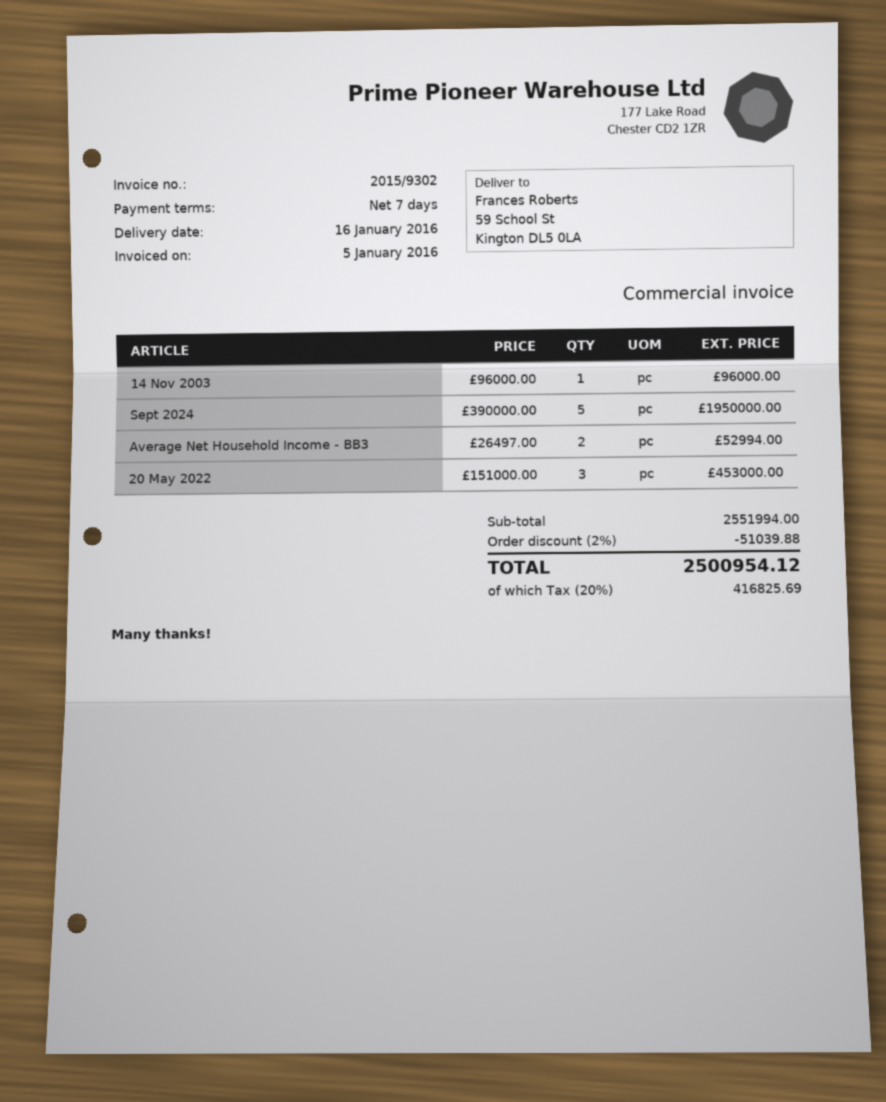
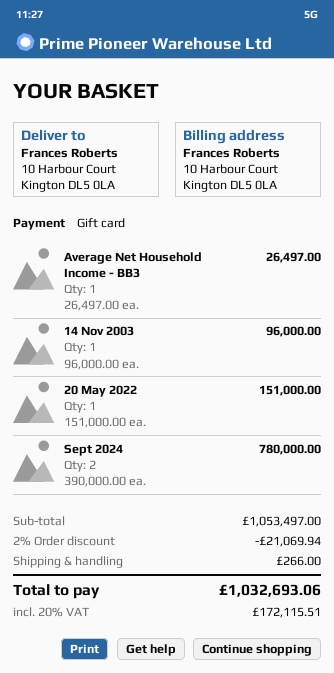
ship to: 59 School St, Kington DL5 0LA -> 10 Harbour Court, Kington DL5 0LA
Sept 2024: 5 x 390000.00 = 1950000.00 -> 2 x 390000.00 = 780000.00
Average Net Household Income - BB3: 2 x 26497.00 = 52994.00 -> 1 x 26497.00 = 26497.00
20 May 2022: 3 x 151000.00 = 453000.00 -> 1 x 151000.00 = 151000.00
subtotal: 2551994.00 -> 1053497.00
discount: 2% = 51039.88 -> 2% = 21069.94
shipping: none -> 266.00
tax: 20% = 416825.69 -> 20% = 172115.51
total: 2500954.12 -> 1032693.06

